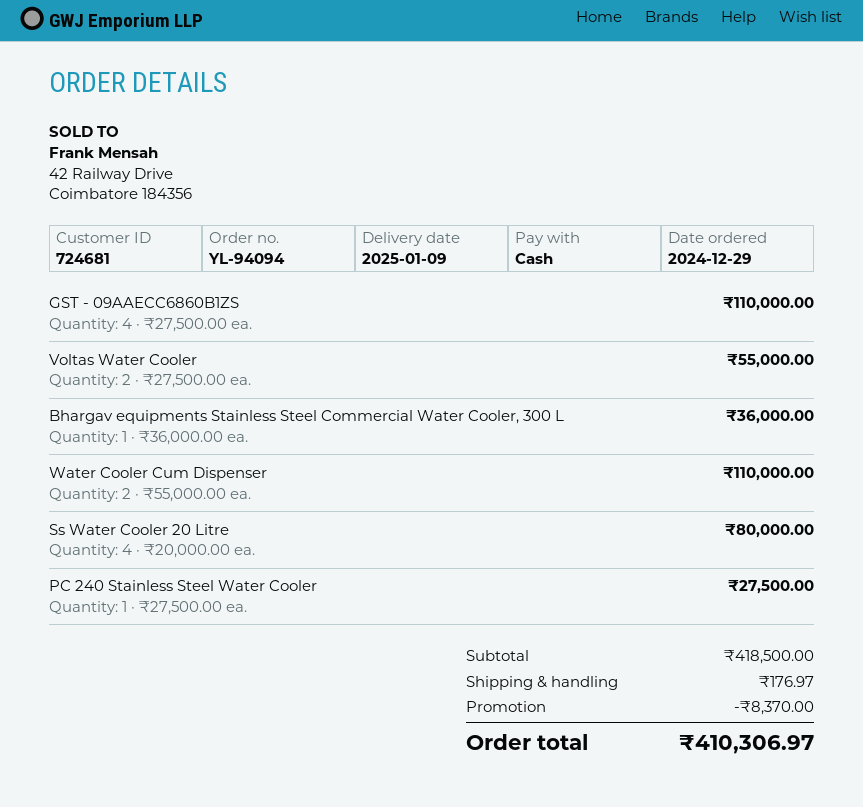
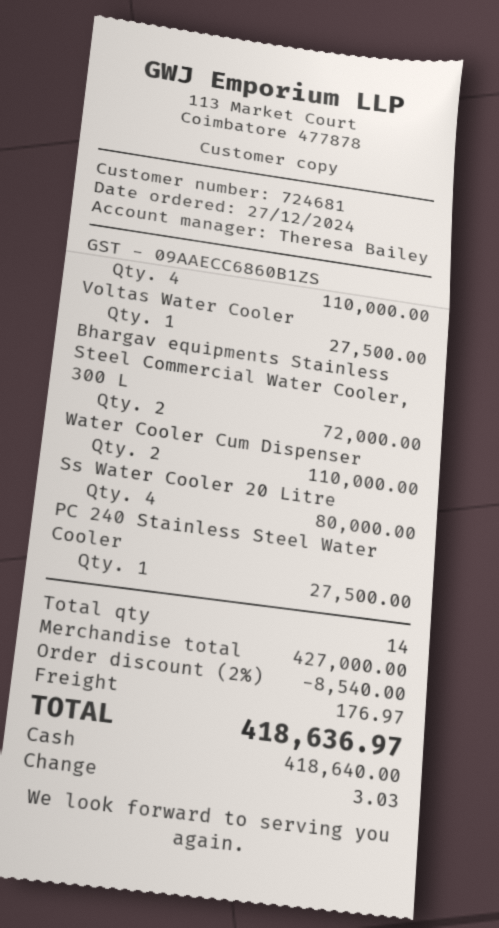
order date: 2024-12-29 -> 2024-12-27
Voltas Water Cooler: 2 for 55000.00 -> 1 for 27500.00
Bhargav equipments Stainless Steel Commercial Water Cooler, 300 L: 1 for 36000.00 -> 2 for 72000.00
subtotal: 418500.00 -> 427000.00
discount: 8370.00 -> 8540.00
total: 410306.97 -> 418636.97

